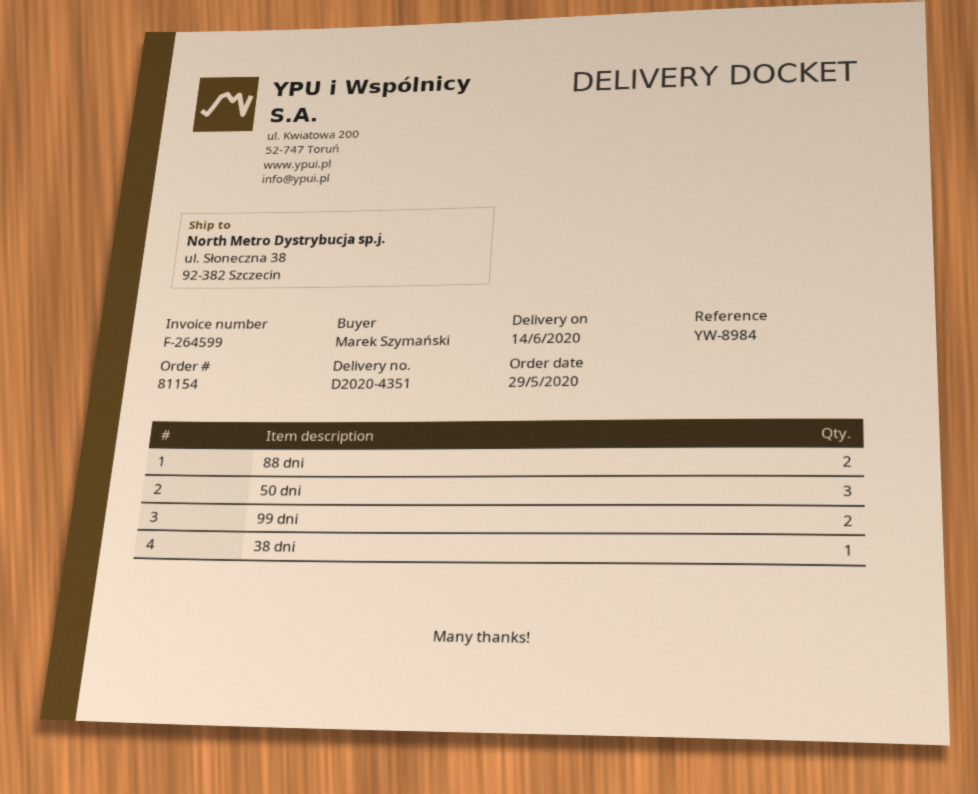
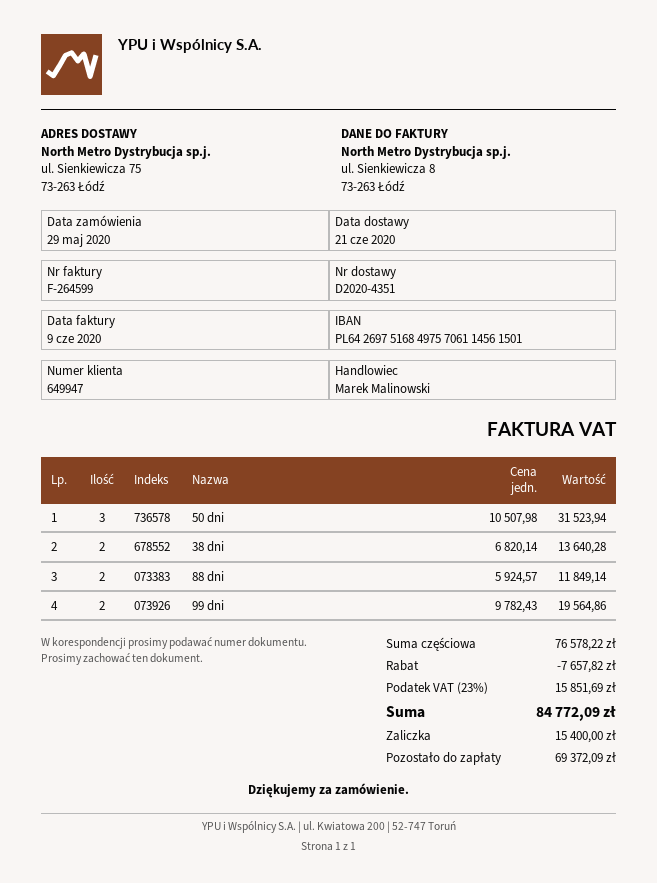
delivery date: 2020-06-14 -> 2020-06-21
ship to: ul. Słoneczna 38, 92-382 Szczecin -> ul. Sienkiewicza 75, 73-263 Łódź
38 dni: 1 -> 2

